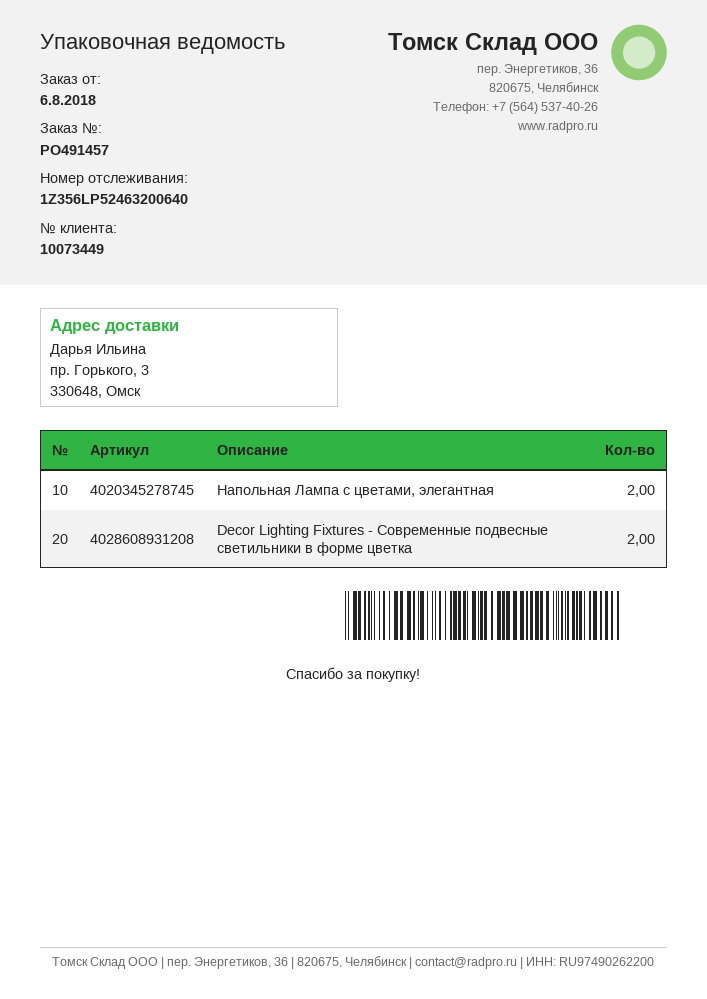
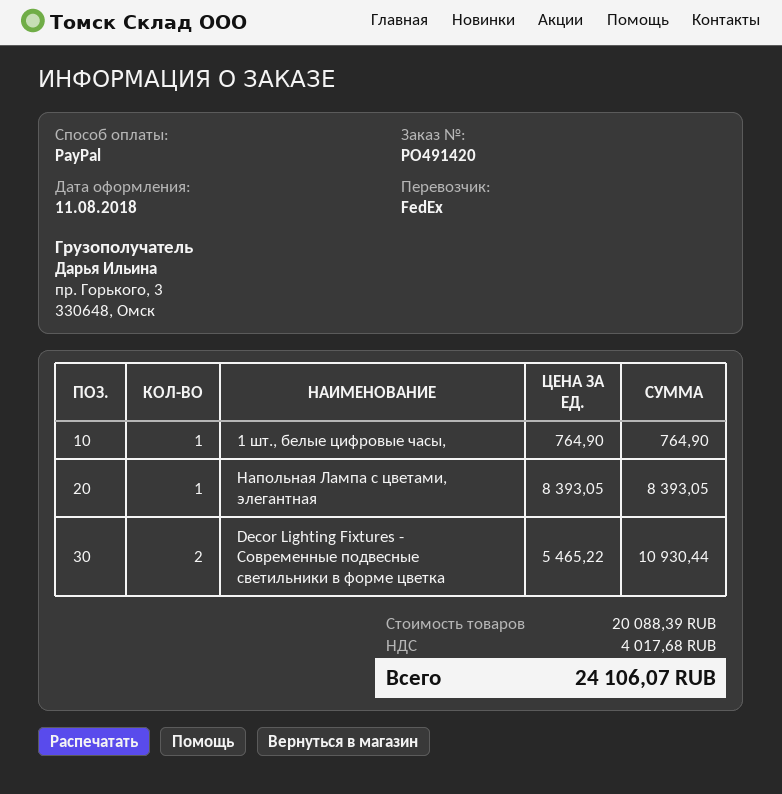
order number: PO491457 -> PO491420
order date: 2018-08-06 -> 2018-08-11
Напольная Лампа с цветами, элегантная: 2 -> 1
1 шт., белые цифровые часы,: none -> 1

